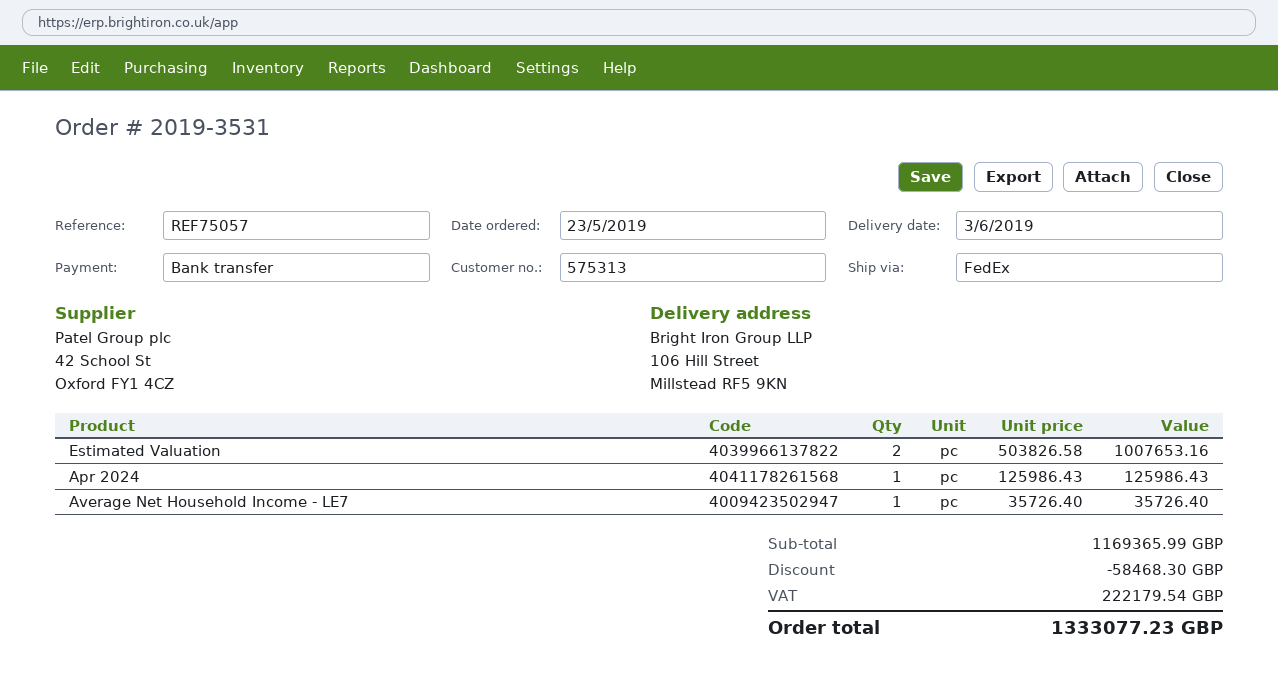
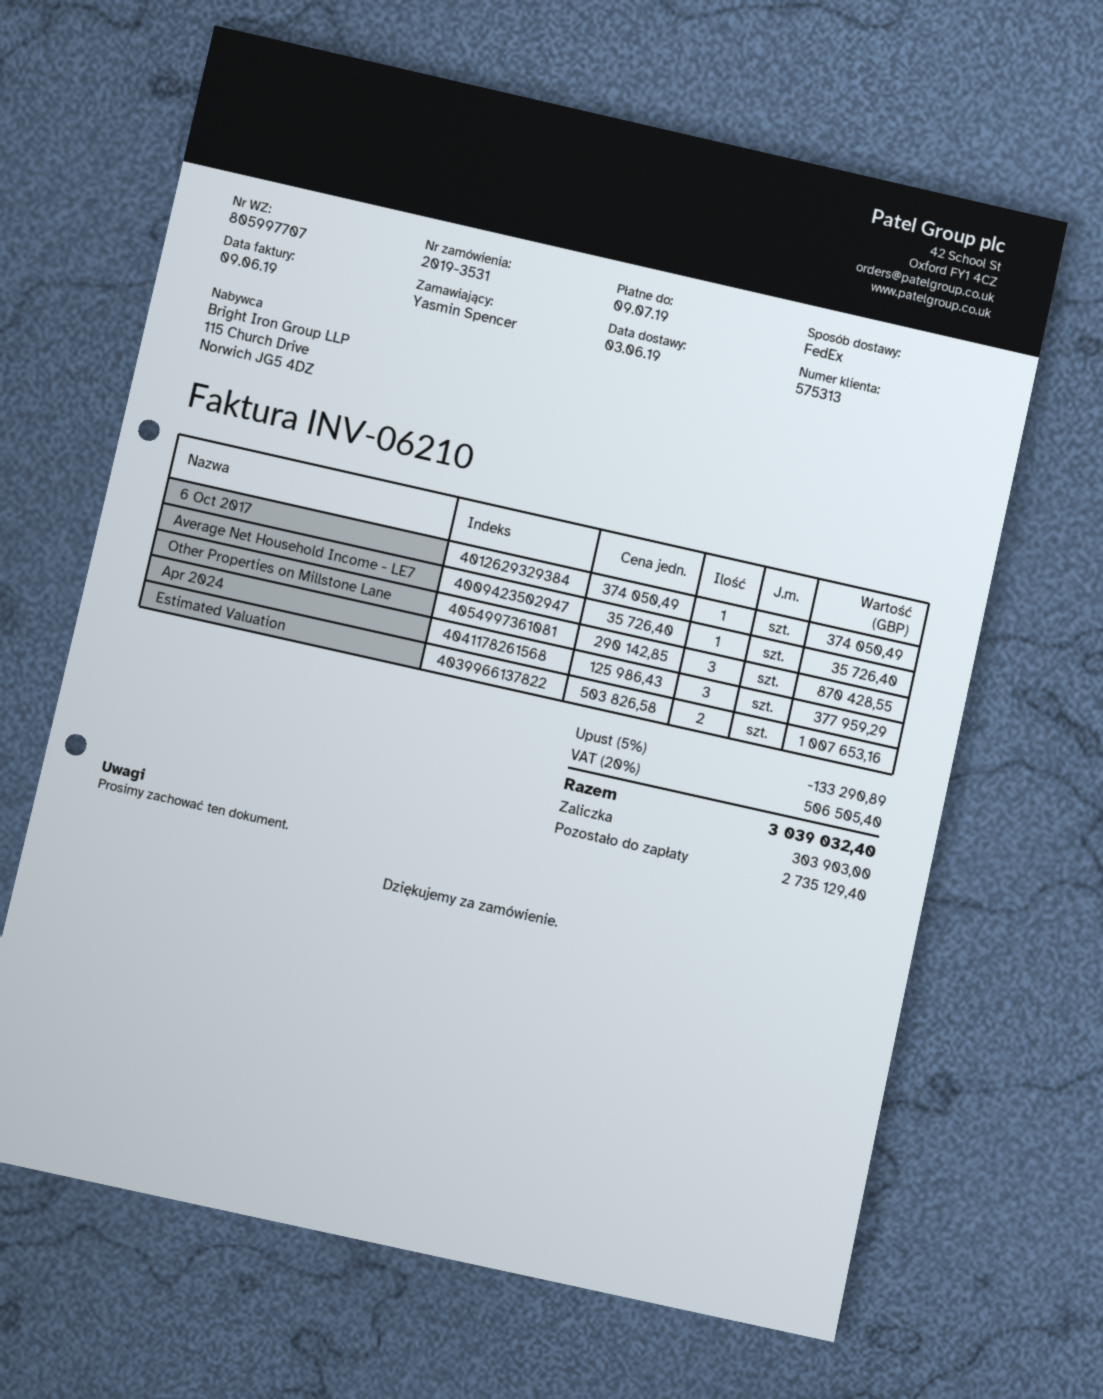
Apr 2024: 1 x 125986.43 = 125986.43 -> 3 x 125986.43 = 377959.29
6 Oct 2017: none -> 1 x 374050.49 = 374050.49
Other Properties on Millstone Lane: none -> 3 x 290142.85 = 870428.55
discount: 58468.30 -> 133290.89
tax: 222179.54 -> 506505.40
total: 1333077.23 -> 3039032.40

